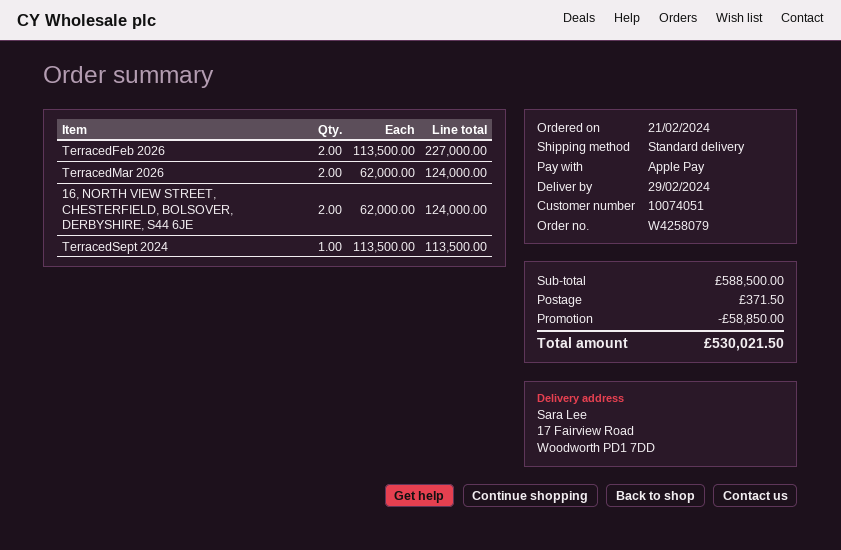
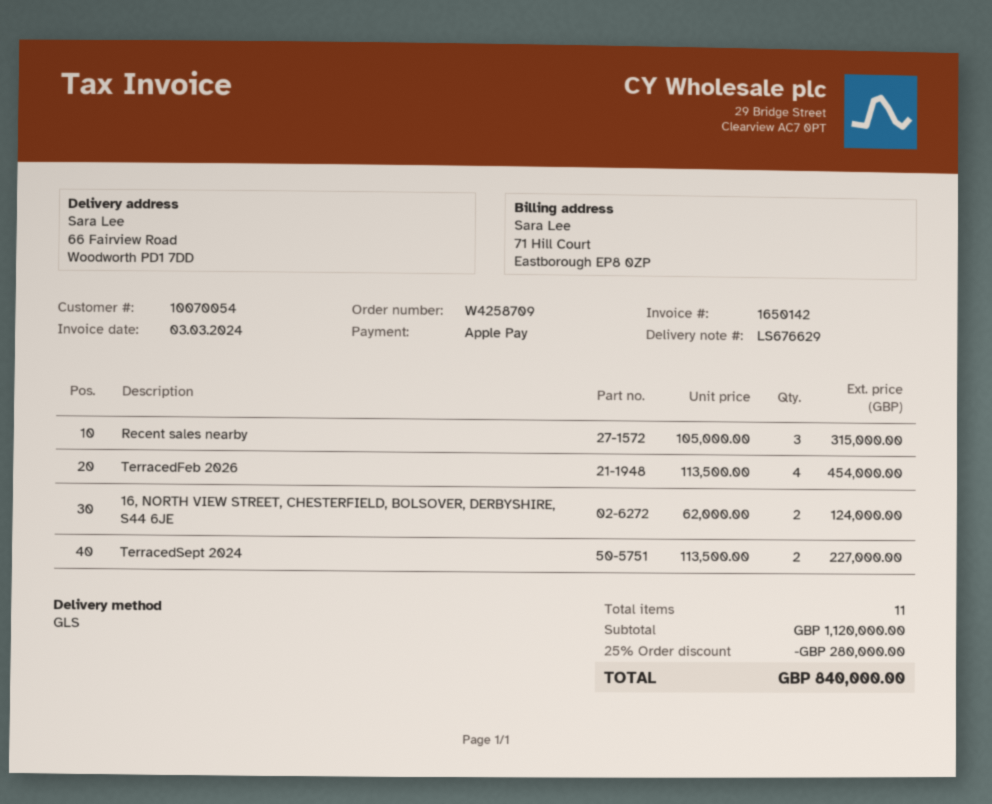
order number: W4258079 -> W4258709
customer number: 10074051 -> 10070054
shipping method: standard -> GLS
ship to: 17 Fairview Road, Woodworth PD1 7DD -> 66 Fairview Road, Woodworth PD1 7DD
TerracedFeb 2026: 2 x 113500.00 = 227000.00 -> 4 x 113500.00 = 454000.00
TerracedMar 2026: 2 x 62000.00 = 124000.00 -> none
TerracedSept 2024: 1 x 113500.00 = 113500.00 -> 2 x 113500.00 = 227000.00
Recent sales nearby: none -> 3 x 105000.00 = 315000.00
subtotal: 588500.00 -> 1120000.00
discount: 58850.00 -> 280000.00
shipping: 371.50 -> none
total: 530021.50 -> 840000.00

